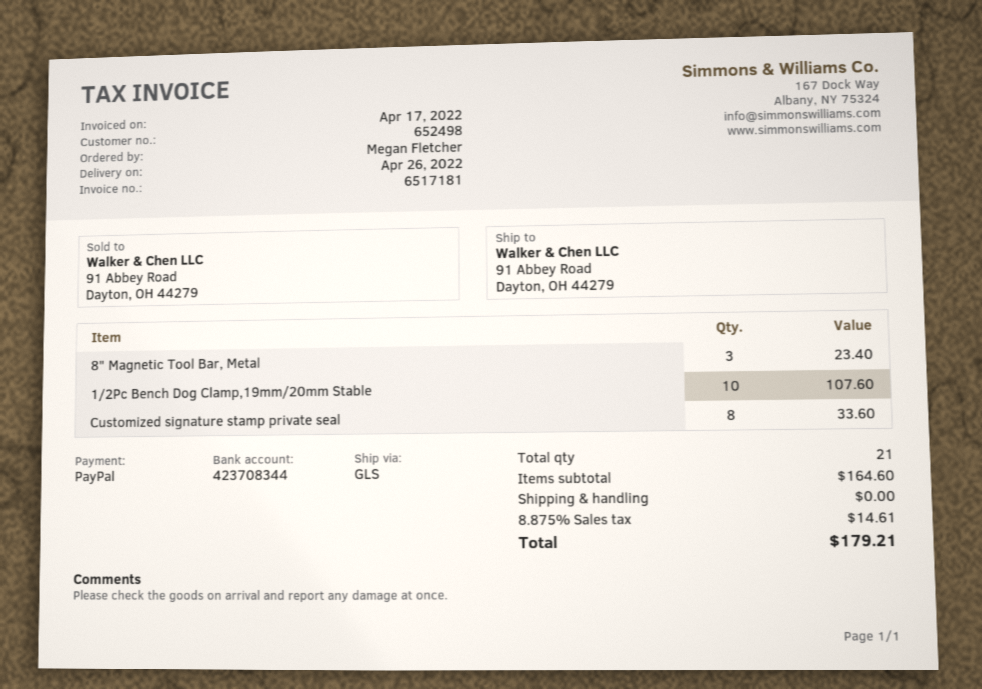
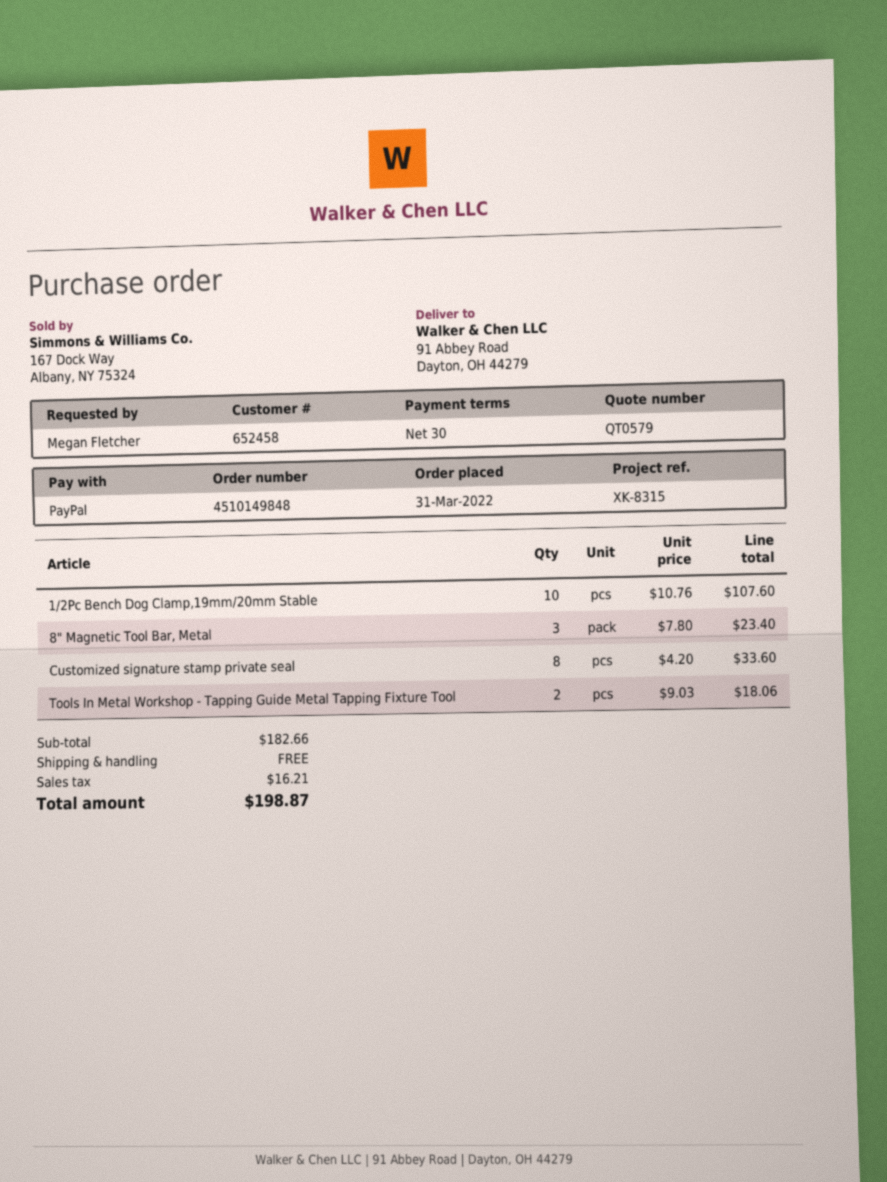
customer number: 652498 -> 652458
Tools In Metal Workshop - Tapping Guide Metal Tapping Fixture Tool: none -> 2 for 18.06
subtotal: 164.60 -> 182.66
tax: 14.61 -> 16.21
total: 179.21 -> 198.87

